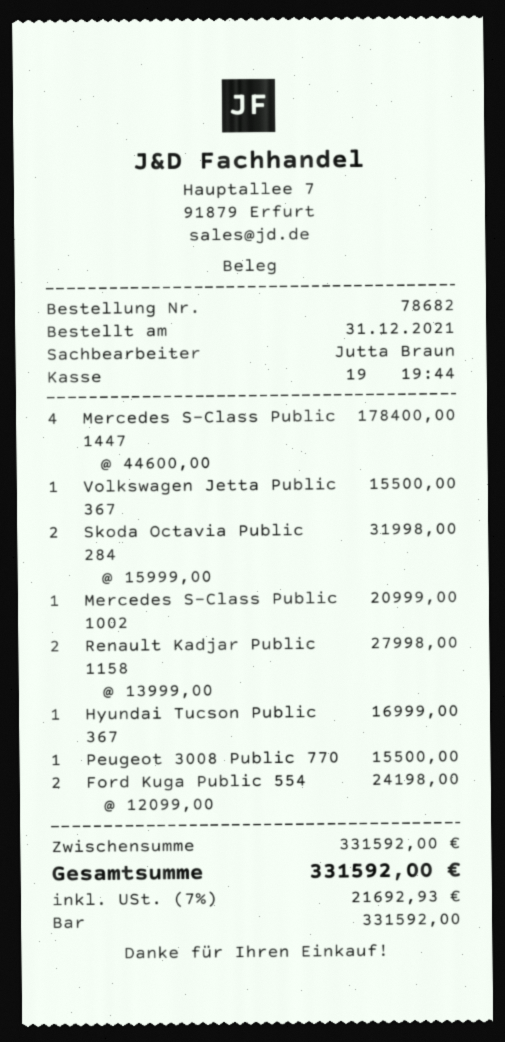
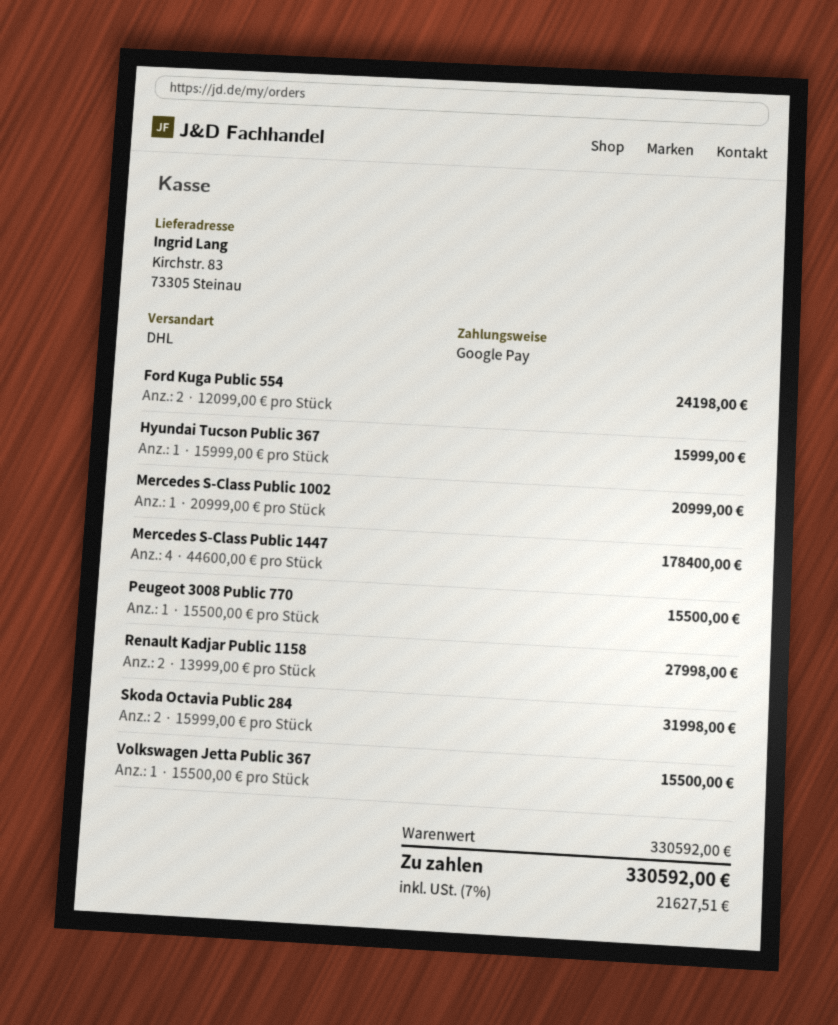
payment method: cash -> Google Pay
Hyundai Tucson Public 367: 1 x 16999.00 = 16999.00 -> 1 x 15999.00 = 15999.00
subtotal: 331592.00 -> 330592.00
tax: 7% = 21692.93 -> 7% = 21627.51
total: 331592.00 -> 330592.00

